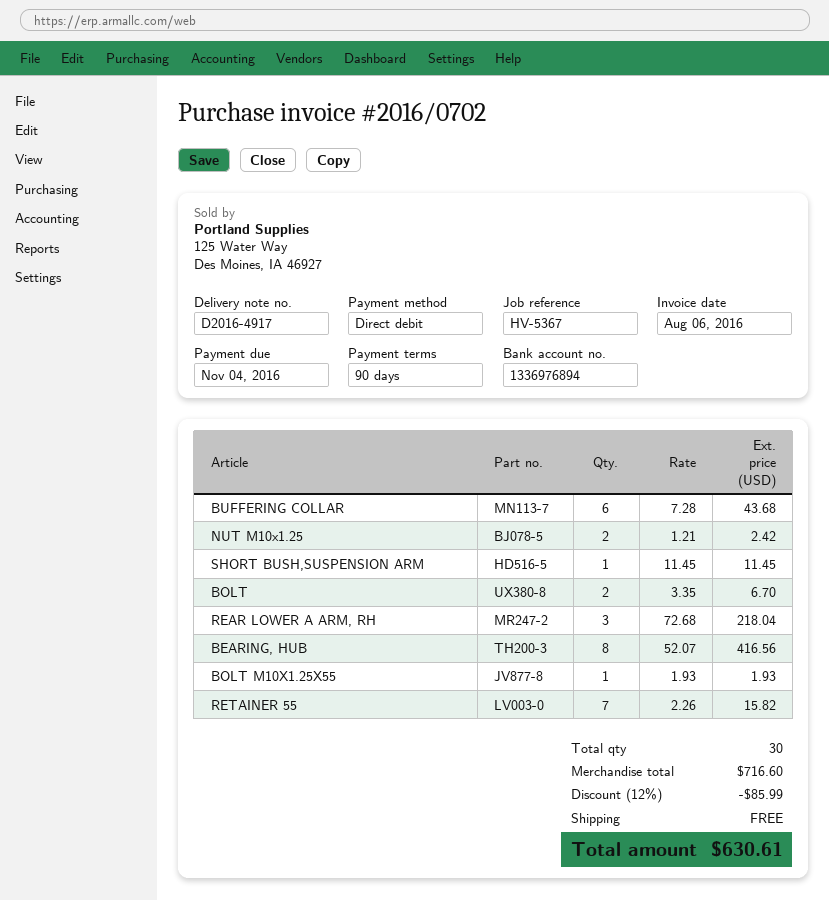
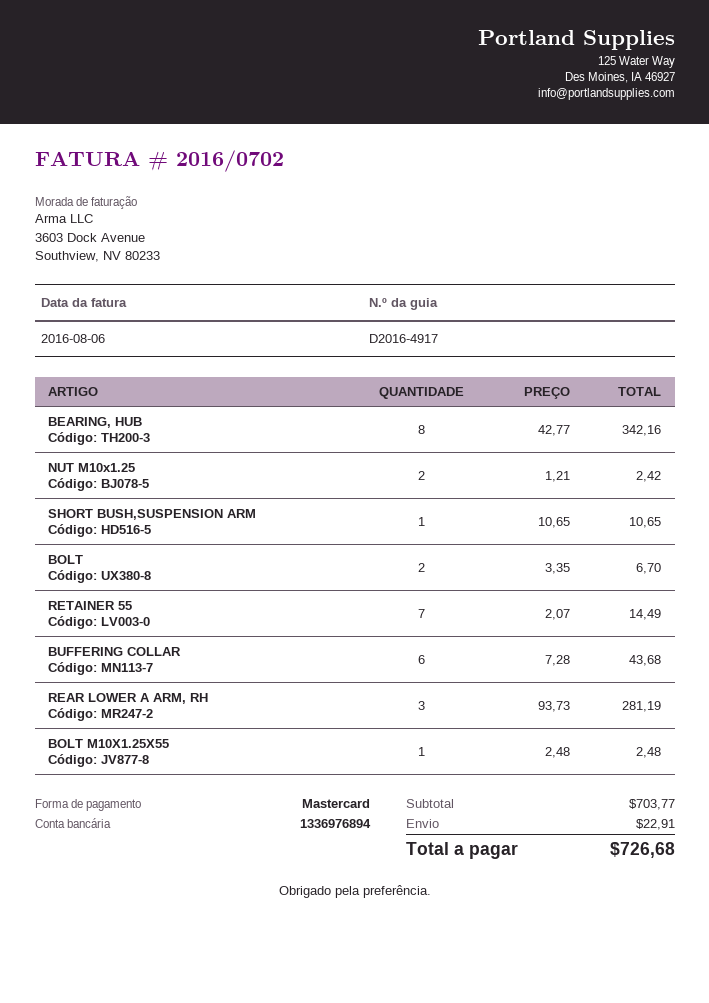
payment method: direct debit -> Mastercard
SHORT BUSH,SUSPENSION ARM: 1 x 11.45 = 11.45 -> 1 x 10.65 = 10.65
REAR LOWER A ARM, RH: 3 x 72.68 = 218.04 -> 3 x 93.73 = 281.19
BEARING, HUB: 8 x 52.07 = 416.56 -> 8 x 42.77 = 342.16
BOLT M10X1.25X55: 1 x 1.93 = 1.93 -> 1 x 2.48 = 2.48
RETAINER 55: 7 x 2.26 = 15.82 -> 7 x 2.07 = 14.49
subtotal: 716.60 -> 703.77
discount: 12% = 85.99 -> none
shipping: 0.00 -> 22.91
total: 630.61 -> 726.68

